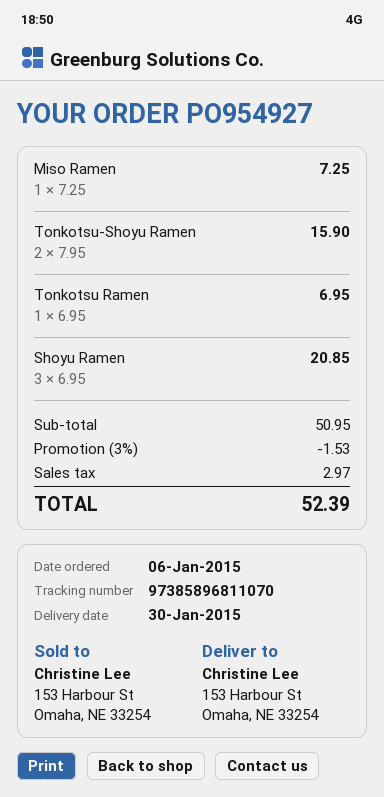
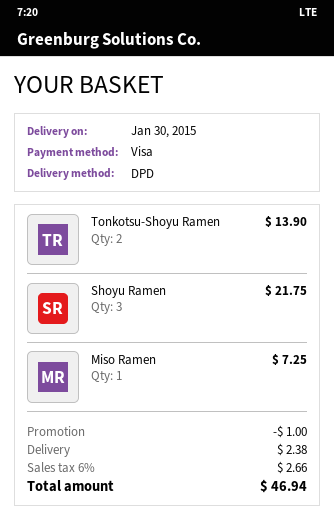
Tonkotsu-Shoyu Ramen: 2 for 15.90 -> 2 for 13.90
Tonkotsu Ramen: 1 for 6.95 -> none
Shoyu Ramen: 3 for 20.85 -> 3 for 21.75
discount: 1.53 -> 1.00
shipping: none -> 2.38
tax: 2.97 -> 2.66
total: 52.39 -> 46.94

